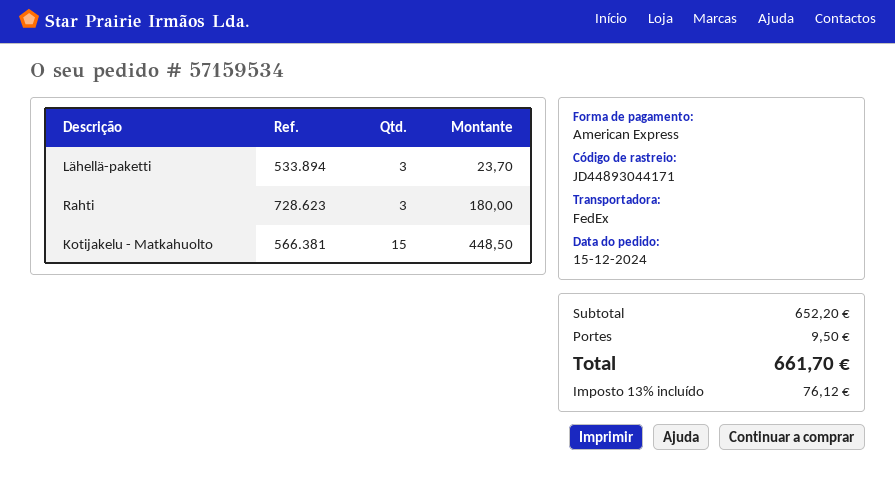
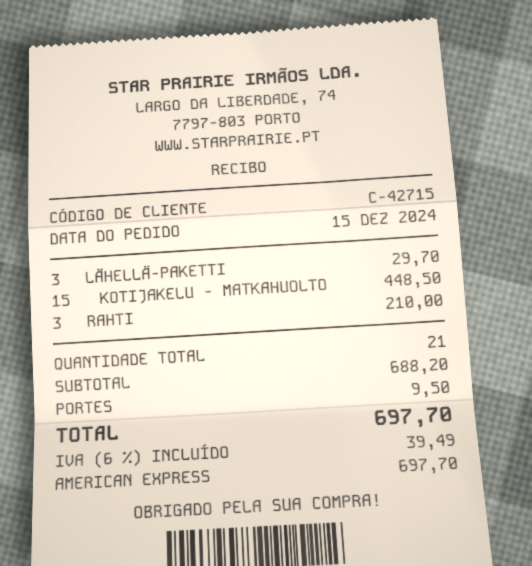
Lähellä-paketti: 3 for 23.70 -> 3 for 29.70
Rahti: 3 for 180.00 -> 3 for 210.00
subtotal: 652.20 -> 688.20
tax: 13% = 76.12 -> 6% = 39.49
total: 661.70 -> 697.70

